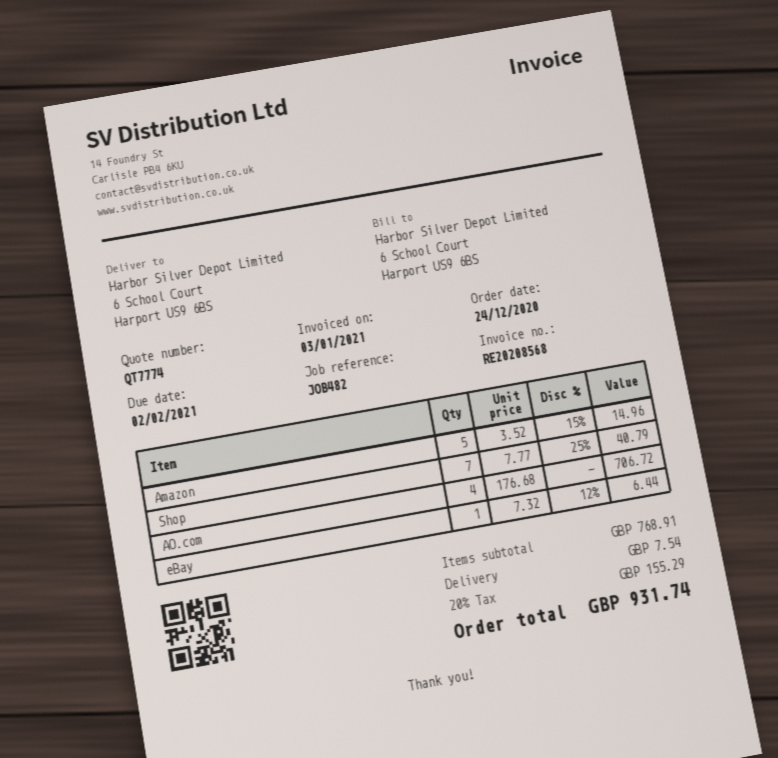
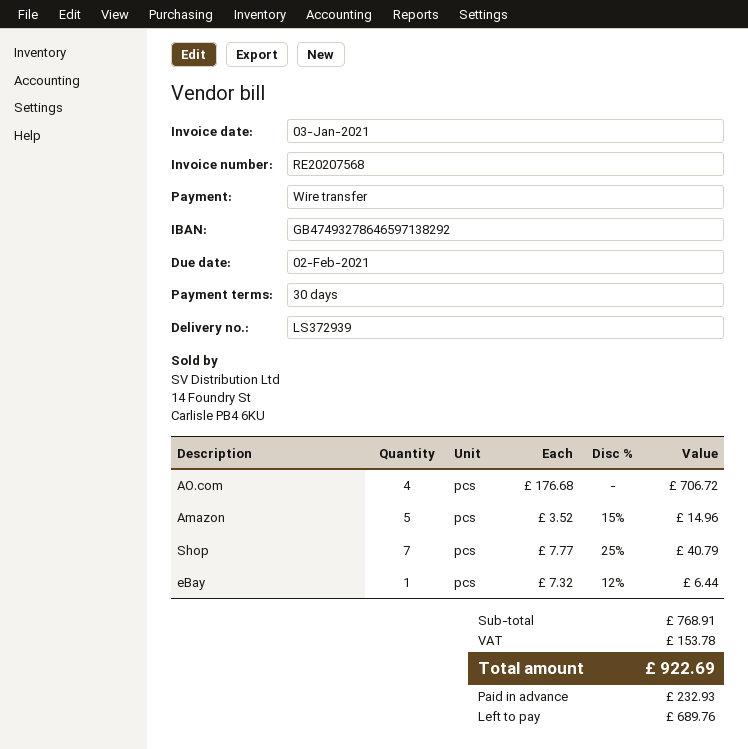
invoice number: RE20208568 -> RE20207568
shipping: 7.54 -> none
tax: 155.29 -> 153.78
total: 931.74 -> 922.69

